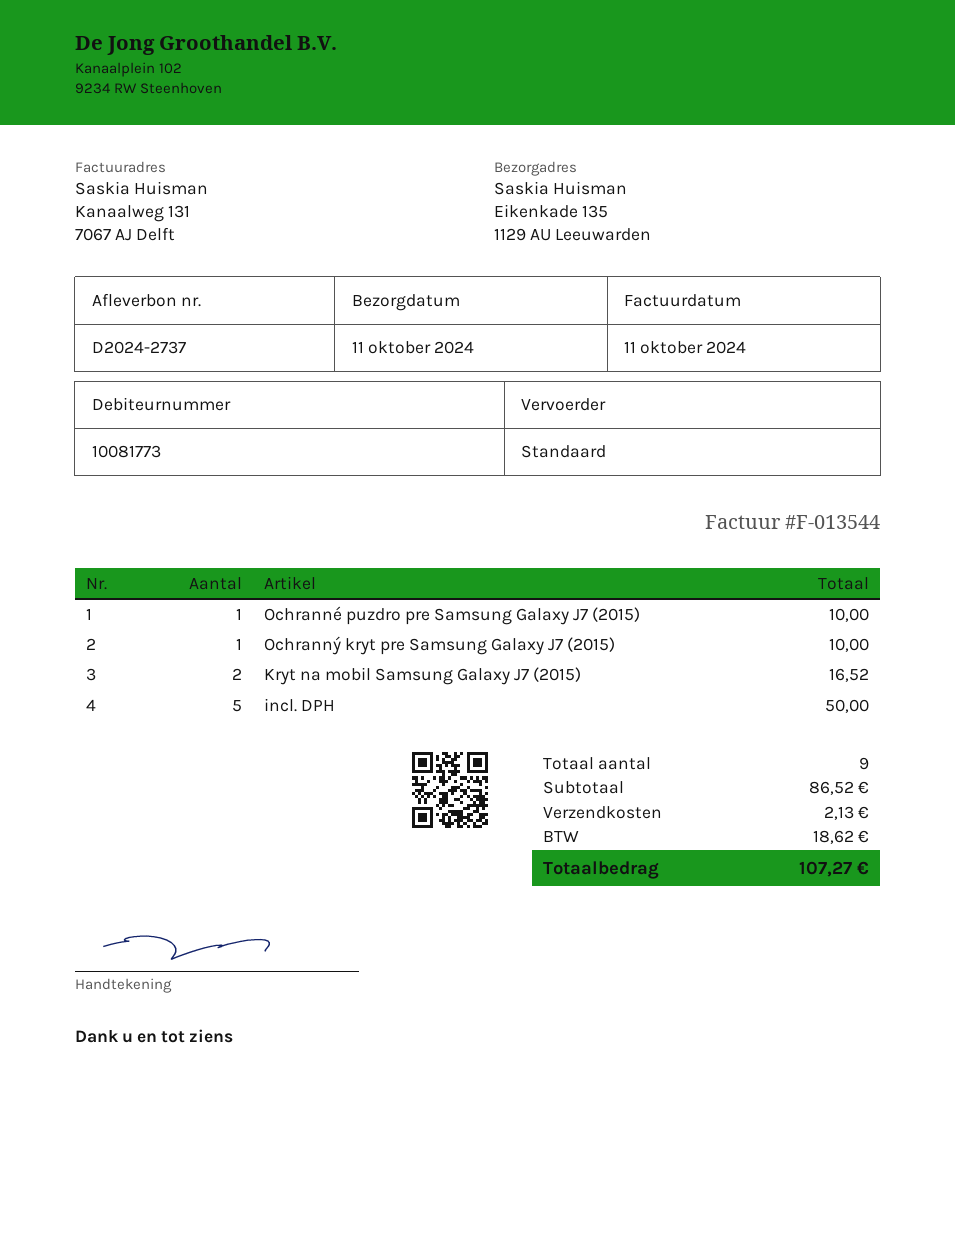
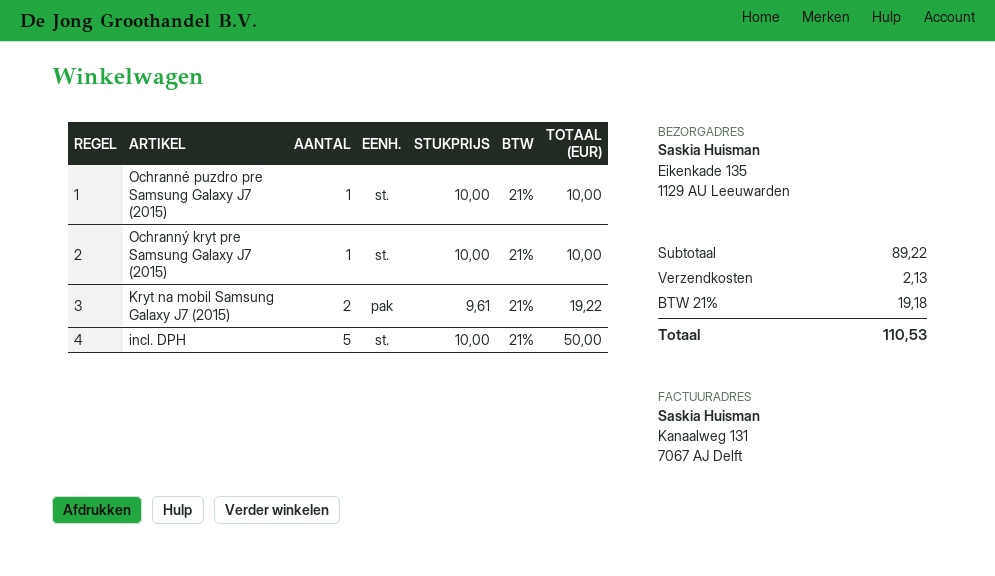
Kryt na mobil Samsung Galaxy J7 (2015): 2 for 16.52 -> 2 for 19.22
subtotal: 86.52 -> 89.22
tax: 18.62 -> 19.18
total: 107.27 -> 110.53

